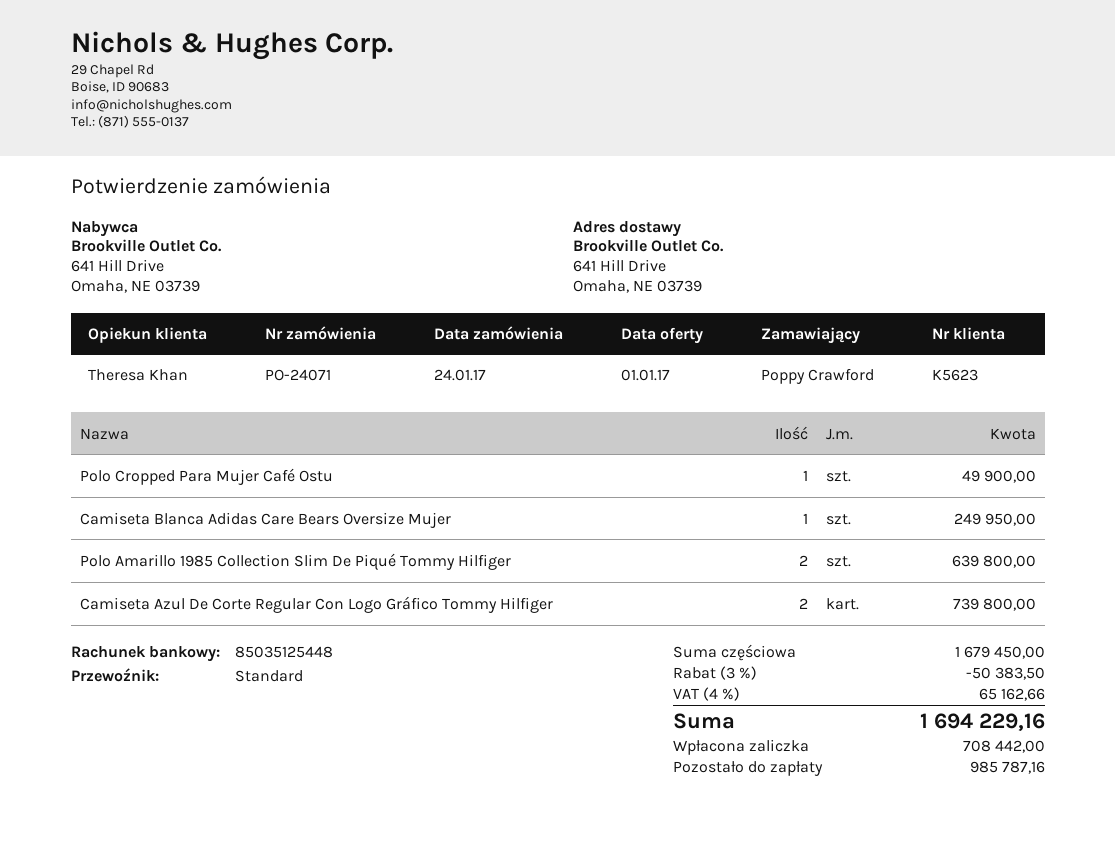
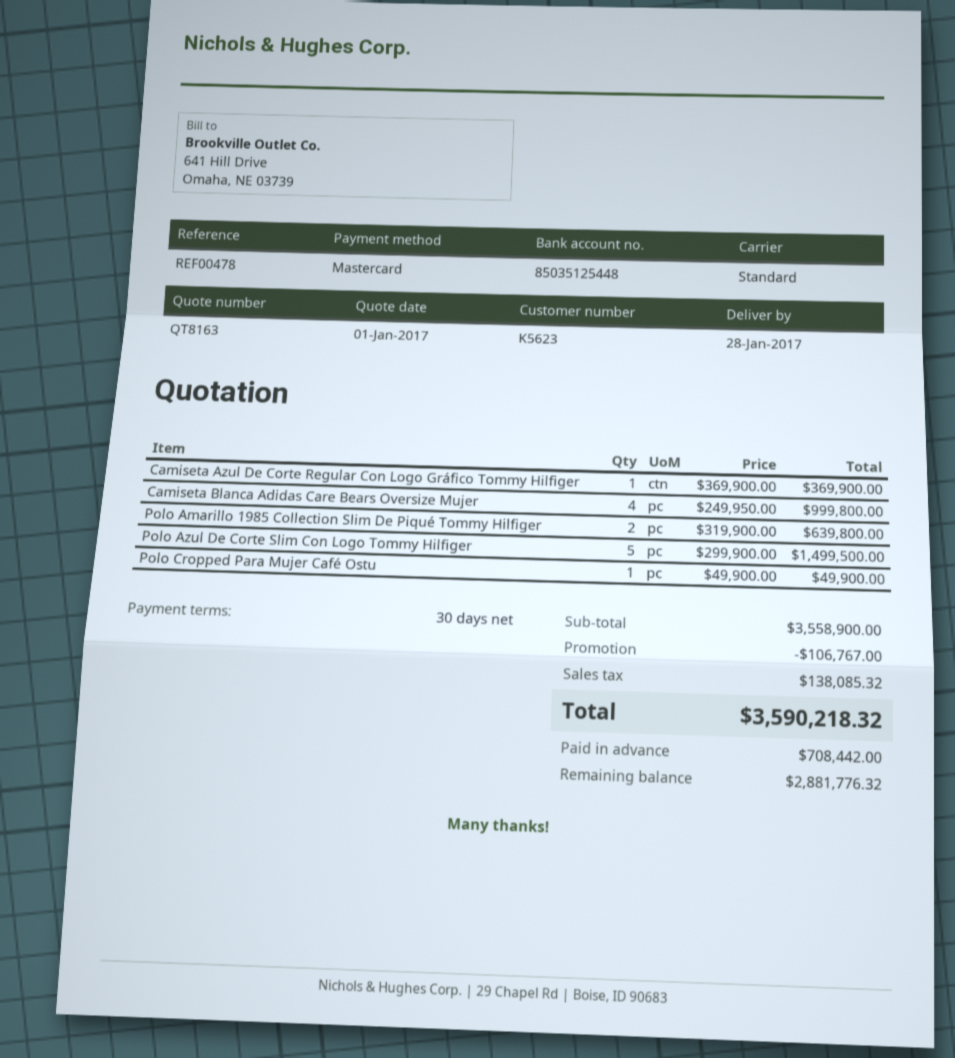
Camiseta Blanca Adidas Care Bears Oversize Mujer: 1 for 249950.00 -> 4 for 999800.00
Camiseta Azul De Corte Regular Con Logo Gráfico Tommy Hilfiger: 2 for 739800.00 -> 1 for 369900.00
Polo Azul De Corte Slim Con Logo Tommy Hilfiger: none -> 5 for 1499500.00
subtotal: 1679450.00 -> 3558900.00
discount: 50383.50 -> 106767.00
tax: 65162.66 -> 138085.32
total: 1694229.16 -> 3590218.32
balance: 985787.16 -> 2881776.32

